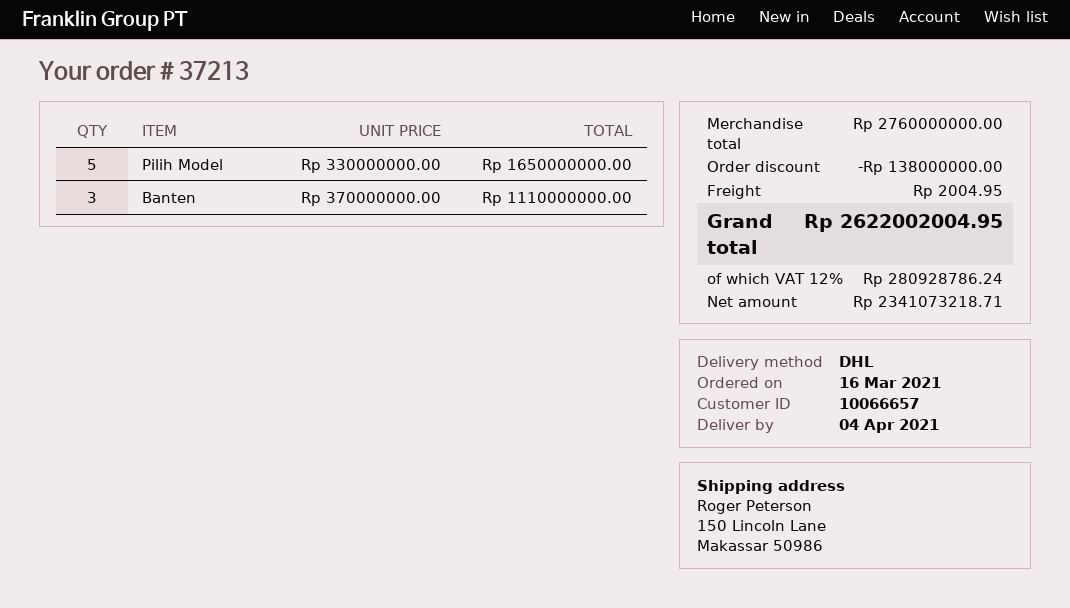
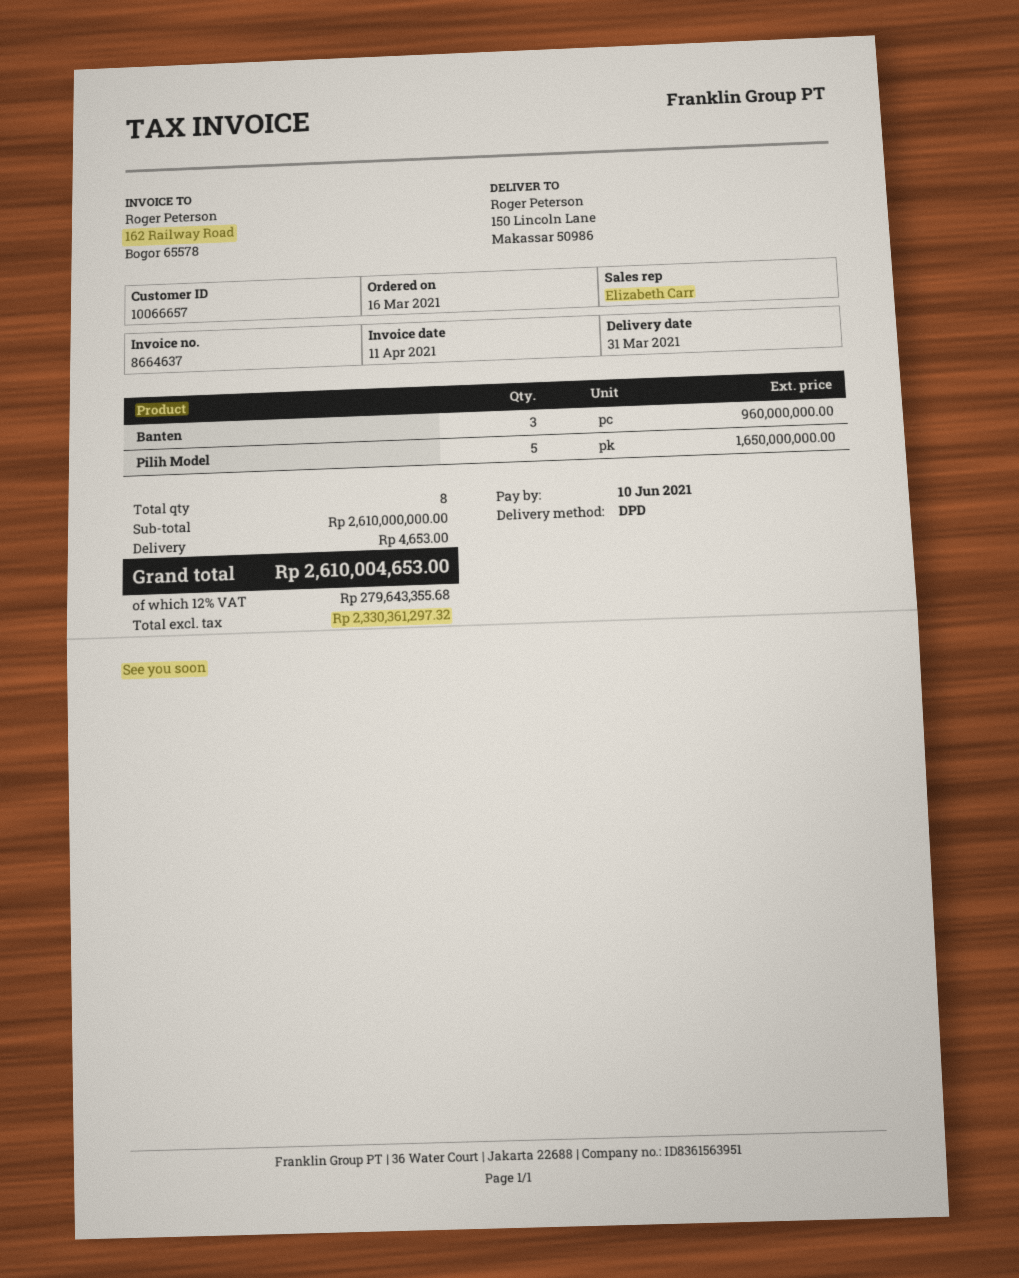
delivery date: 2021-04-04 -> 2021-03-31
shipping method: DHL -> DPD
Banten: 3 for 1110000000.00 -> 3 for 960000000.00
subtotal: 2760000000.00 -> 2610000000.00
discount: 138000000.00 -> none
shipping: 2004.95 -> 4653.00
net: 2341073218.71 -> 2330361297.32
tax: 12% = 280928786.24 -> 12% = 279643355.68
total: 2622002004.95 -> 2610004653.00

